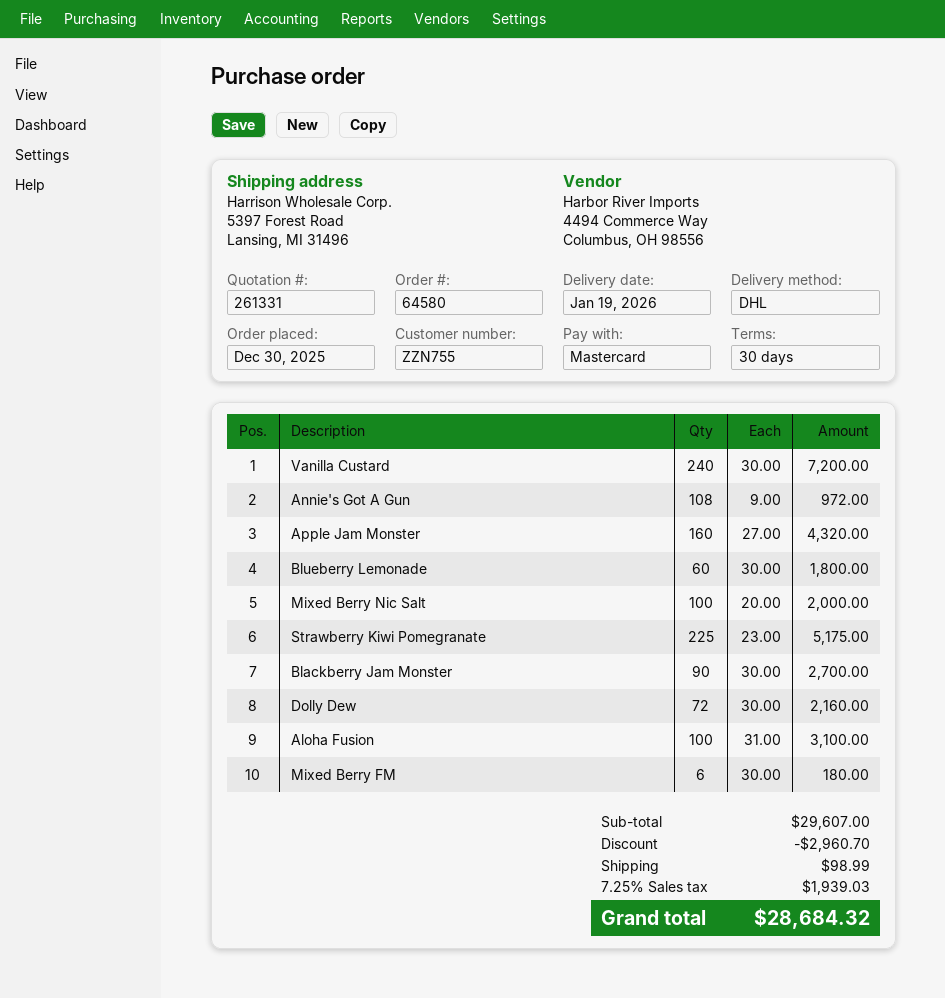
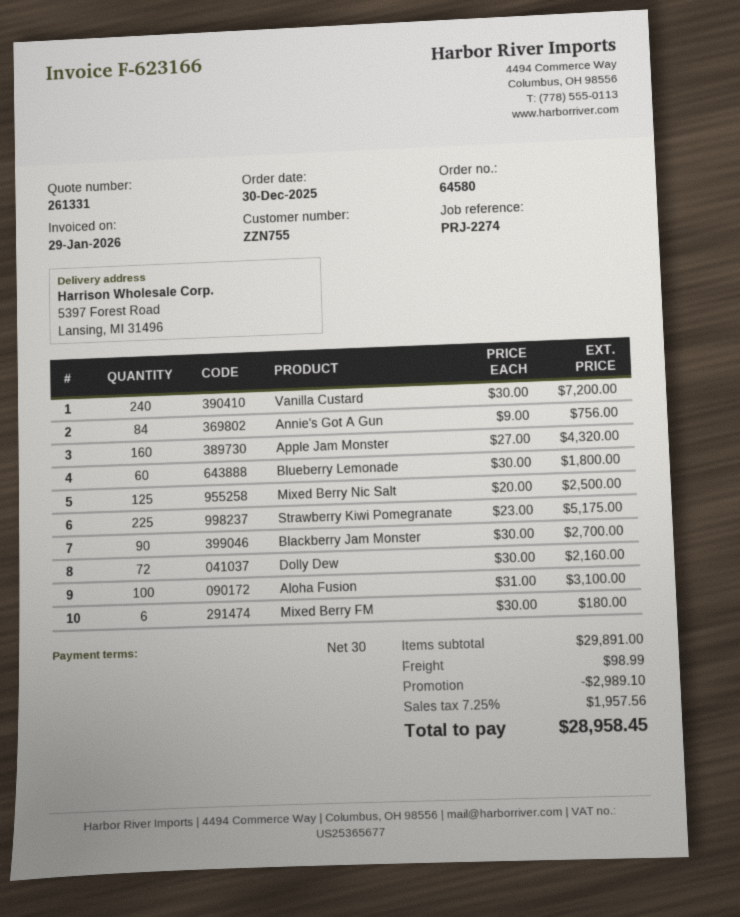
Annie's Got A Gun: 108 x 9.00 = 972.00 -> 84 x 9.00 = 756.00
Mixed Berry Nic Salt: 100 x 20.00 = 2000.00 -> 125 x 20.00 = 2500.00
subtotal: 29607.00 -> 29891.00
discount: 2960.70 -> 2989.10
tax: 7.25% = 1939.03 -> 7.25% = 1957.56
total: 28684.32 -> 28958.45

